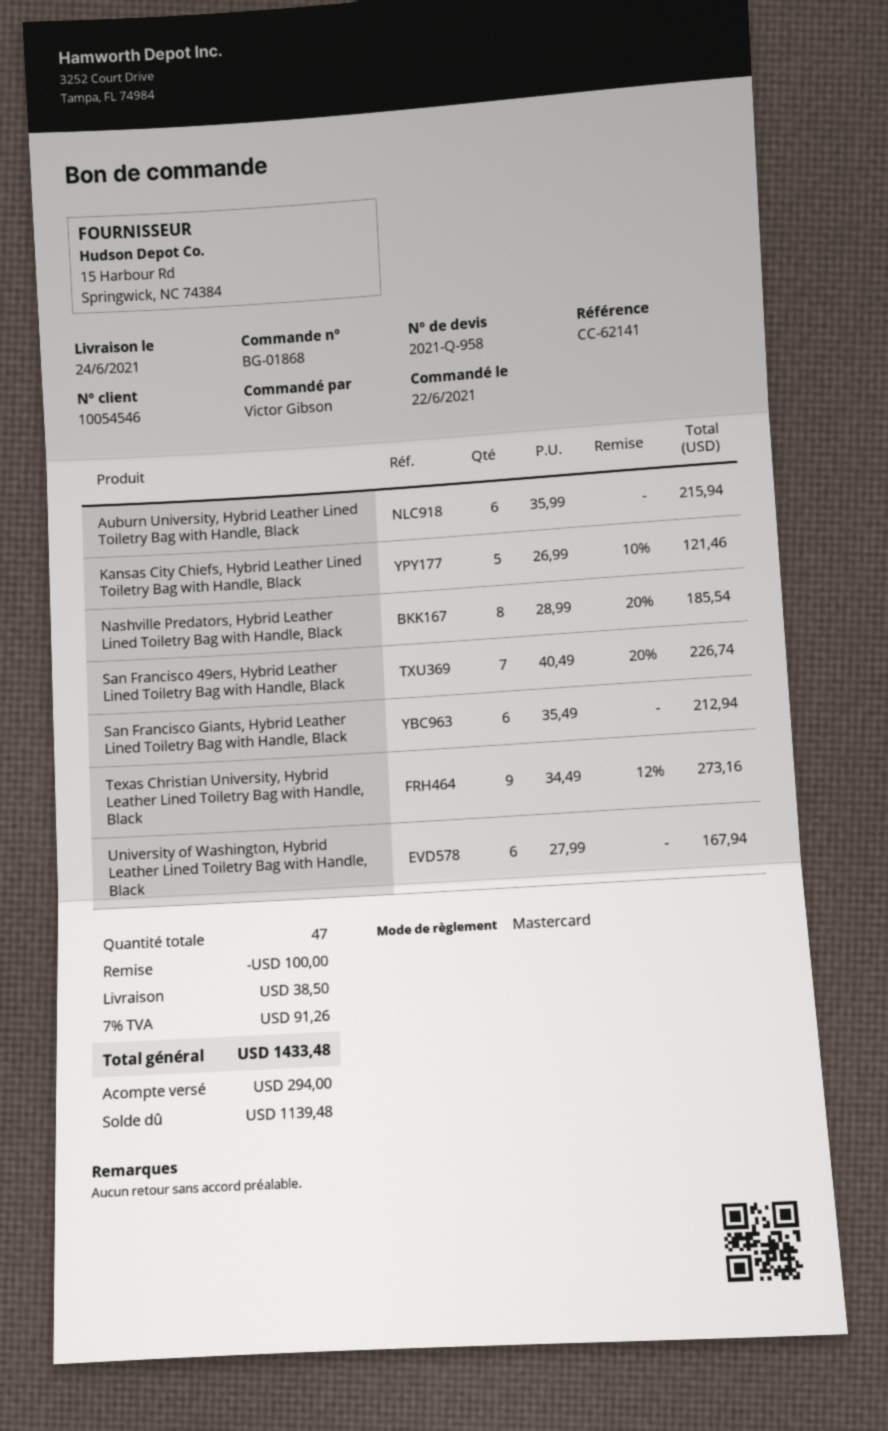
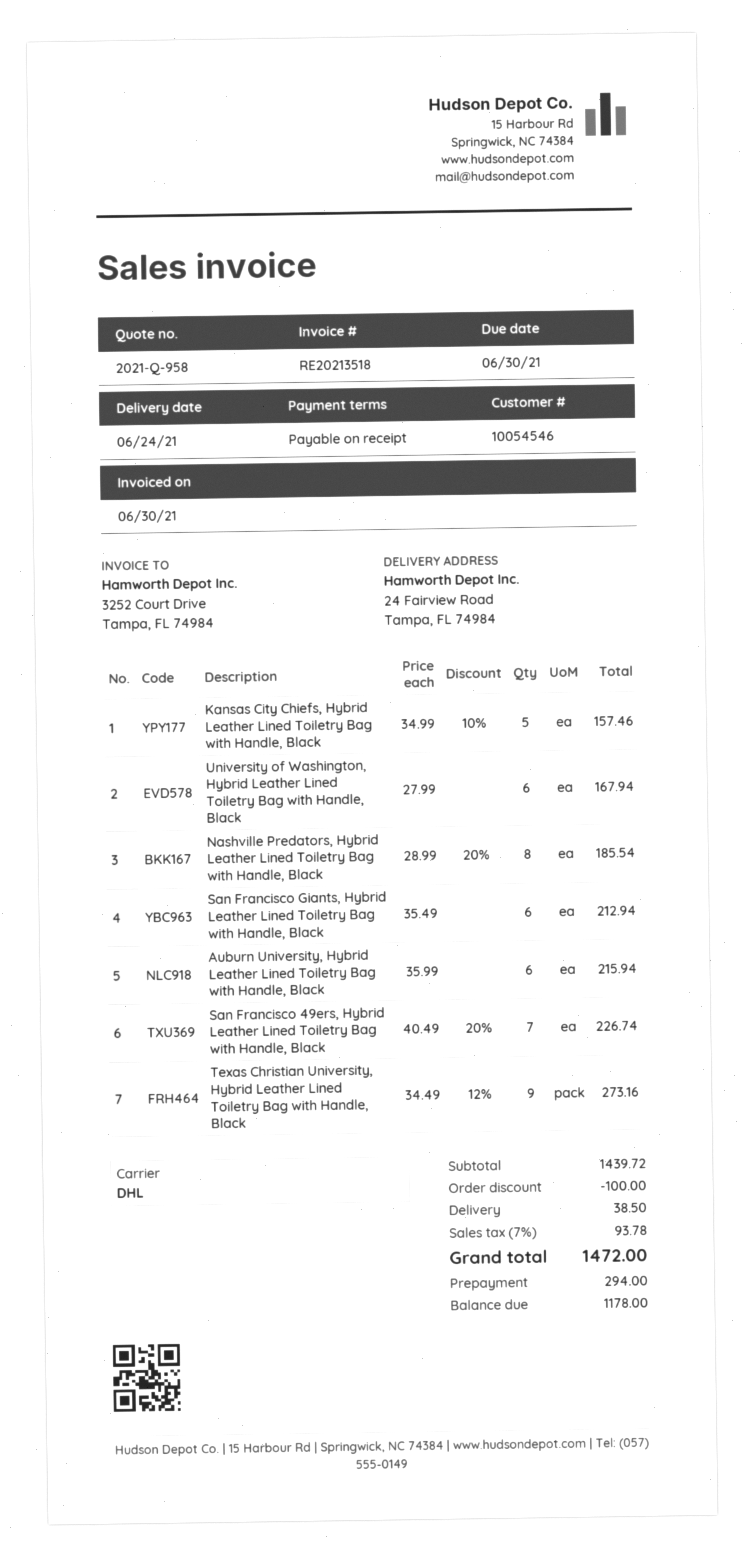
Kansas City Chiefs, Hybrid Leather Lined Toiletry Bag with Handle, Black: 5 x 26.99 - 10% = 121.46 -> 5 x 34.99 - 10% = 157.46
tax: 7% = 91.26 -> 7% = 93.78
total: 1433.48 -> 1472.00
balance: 1139.48 -> 1178.00

